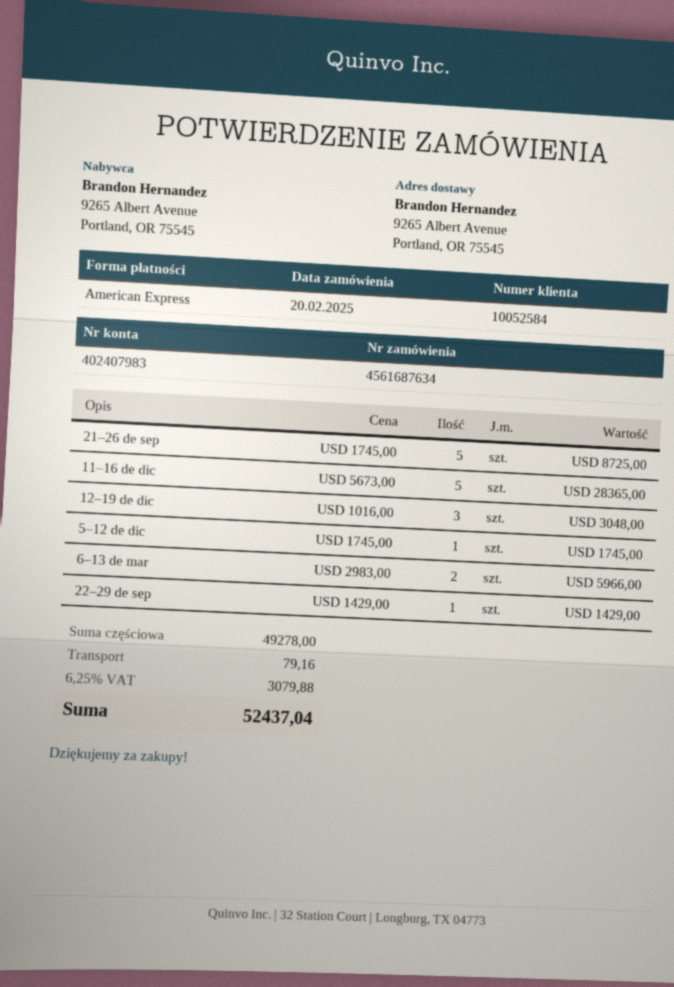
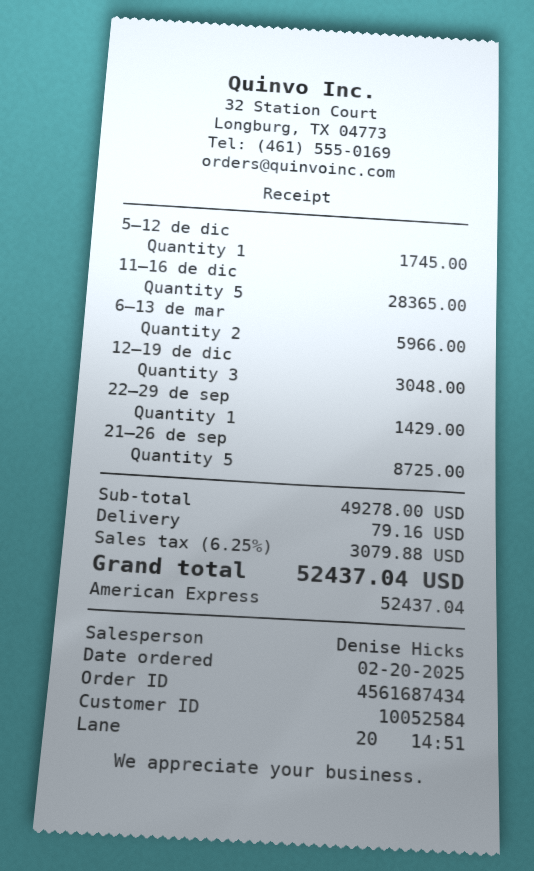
order number: 4561687634 -> 4561687434

